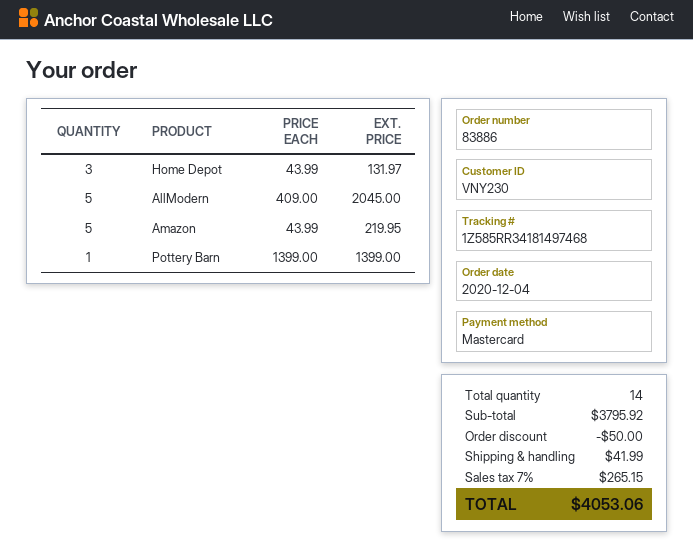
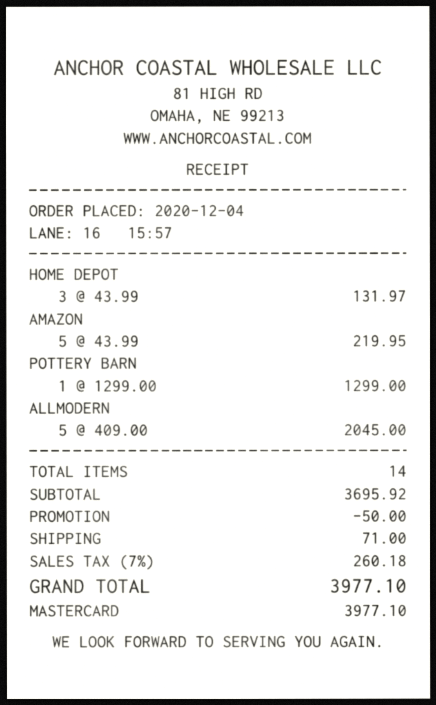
Pottery Barn: 1 x 1399.00 = 1399.00 -> 1 x 1299.00 = 1299.00
subtotal: 3795.92 -> 3695.92
shipping: 41.99 -> 71.00
tax: 7% = 265.15 -> 7% = 260.18
total: 4053.06 -> 3977.10

